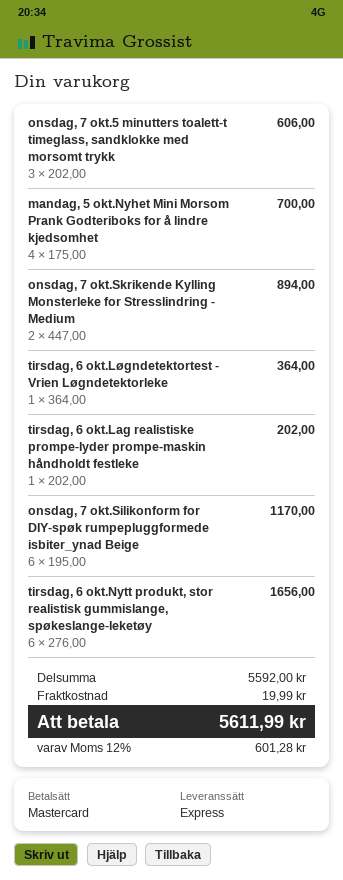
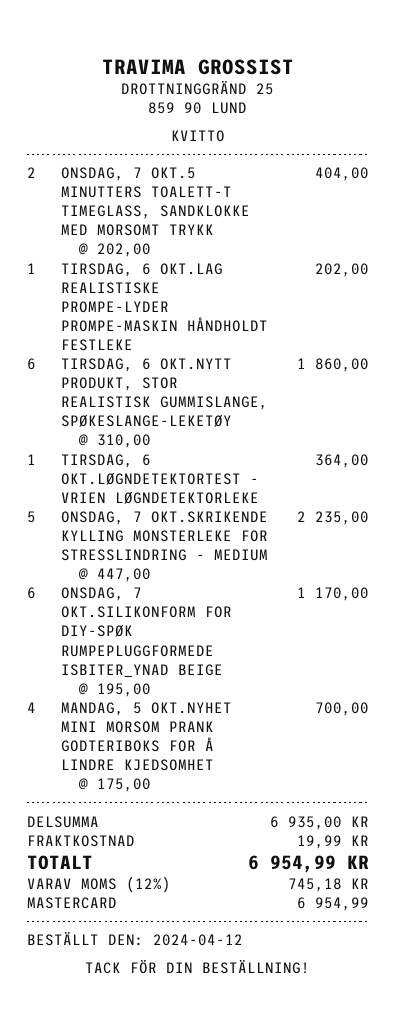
onsdag, 7 okt.5 minutters toalett-t timeglass, sandklokke med morsomt trykk: 3 x 202.00 = 606.00 -> 2 x 202.00 = 404.00
onsdag, 7 okt.Skrikende Kylling Monsterleke for Stresslindring - Medium: 2 x 447.00 = 894.00 -> 5 x 447.00 = 2235.00
tirsdag, 6 okt.Nytt produkt, stor realistisk gummislange, spøkeslange-leketøy: 6 x 276.00 = 1656.00 -> 6 x 310.00 = 1860.00
subtotal: 5592.00 -> 6935.00
tax: 12% = 601.28 -> 12% = 745.18
total: 5611.99 -> 6954.99

